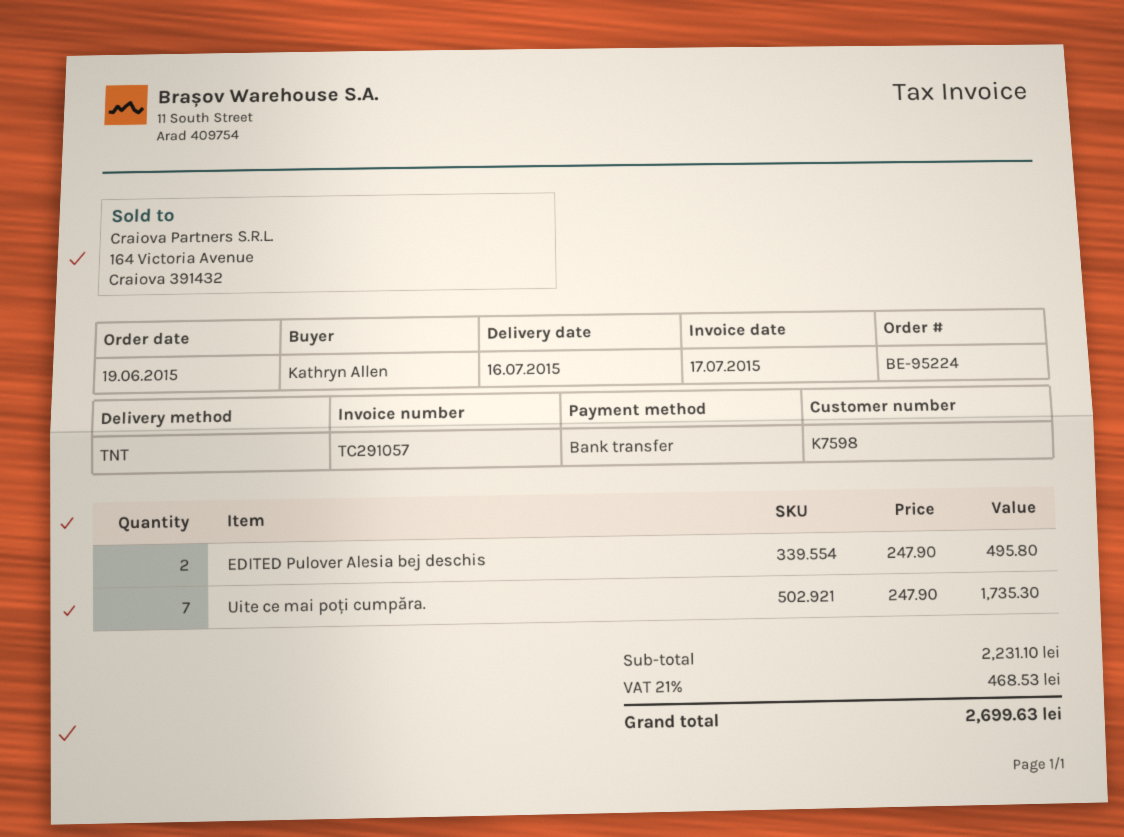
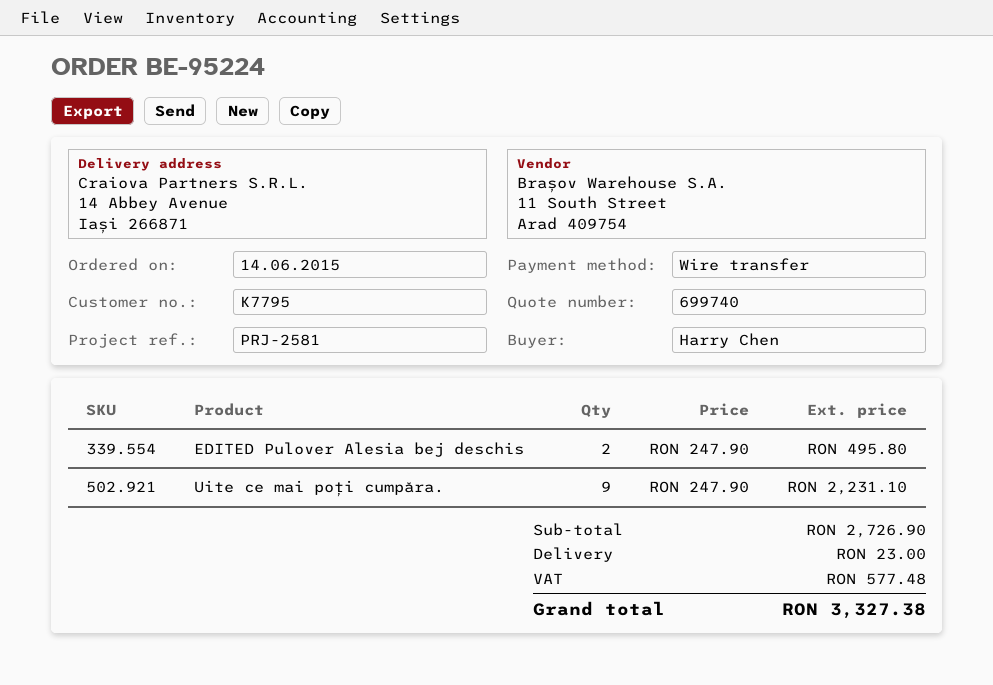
order date: 2015-06-19 -> 2015-06-14
customer number: K7598 -> K7795
ordered by: Kathryn Allen -> Harry Chen
Uite ce mai poți cumpăra.: 7 x 247.90 = 1735.30 -> 9 x 247.90 = 2231.10
subtotal: 2231.10 -> 2726.90
shipping: none -> 23.00
tax: 468.53 -> 577.48
total: 2699.63 -> 3327.38

